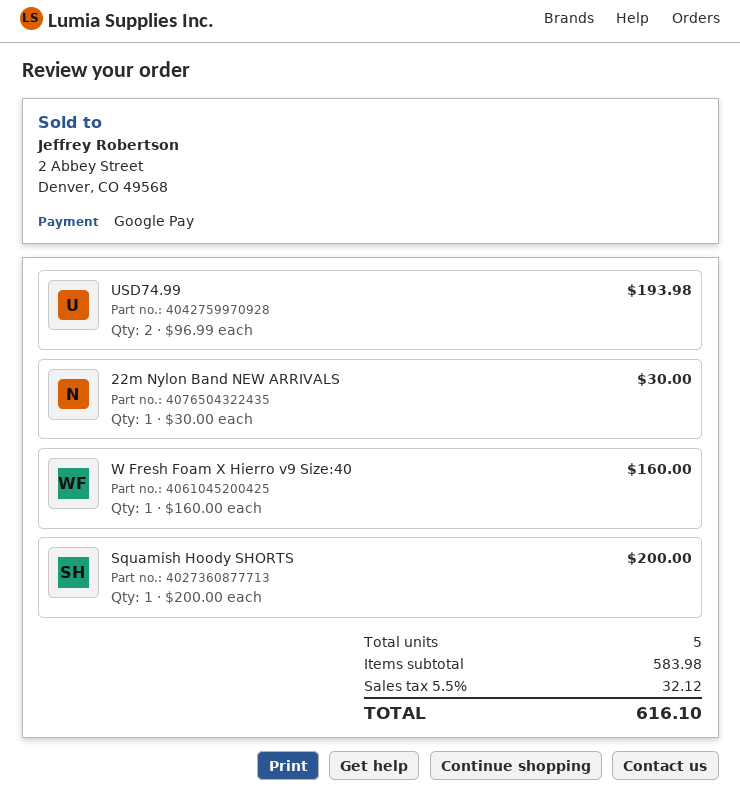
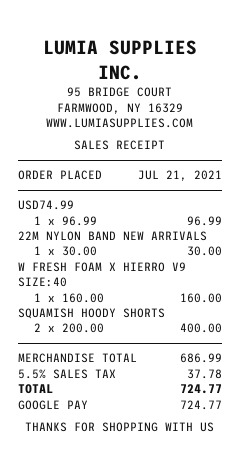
USD74.99: 2 x 96.99 = 193.98 -> 1 x 96.99 = 96.99
Squamish Hoody SHORTS: 1 x 200.00 = 200.00 -> 2 x 200.00 = 400.00
subtotal: 583.98 -> 686.99
tax: 5.5% = 32.12 -> 5.5% = 37.78
total: 616.10 -> 724.77

